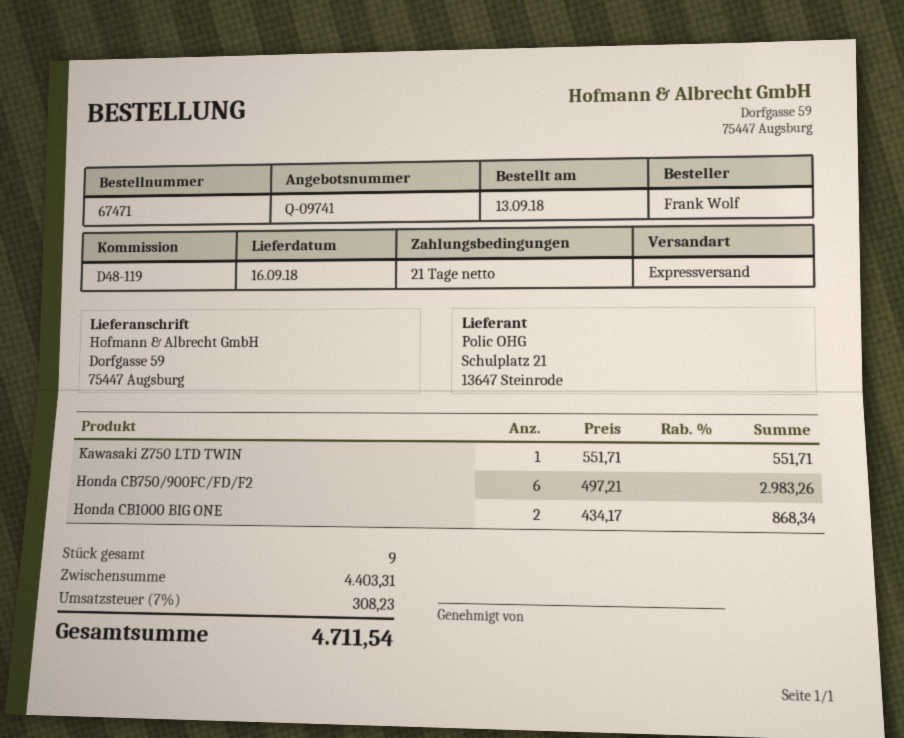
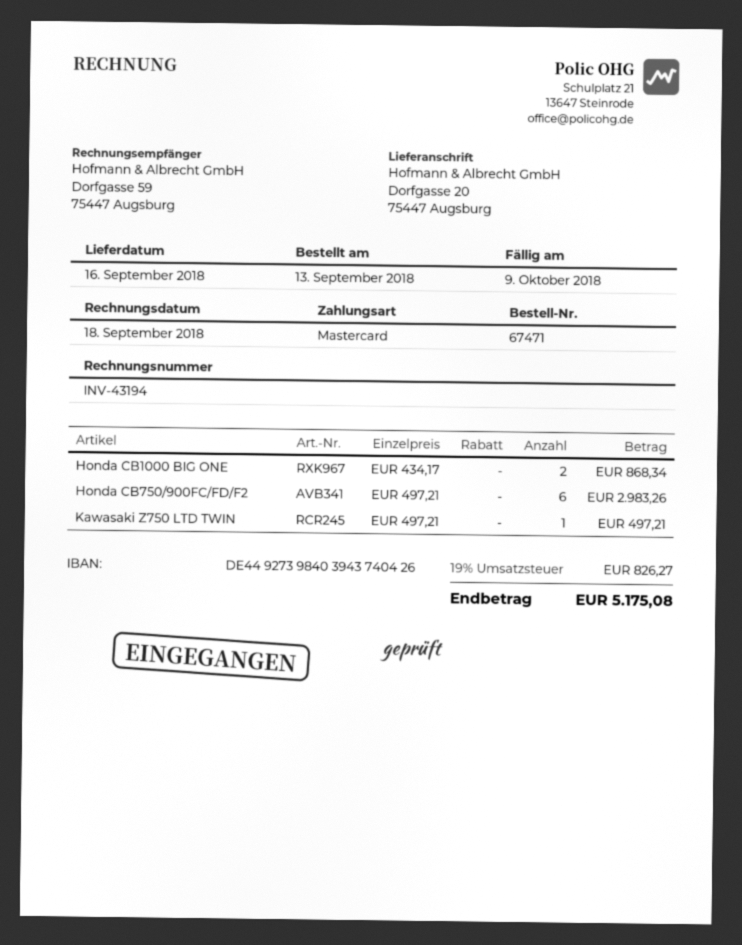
ship to: Dorfgasse 59, 75447 Augsburg -> Dorfgasse 20, 75447 Augsburg
Kawasaki Z750 LTD TWIN: 1 x 551.71 = 551.71 -> 1 x 497.21 = 497.21
tax: 7% = 308.23 -> 19% = 826.27
total: 4711.54 -> 5175.08

